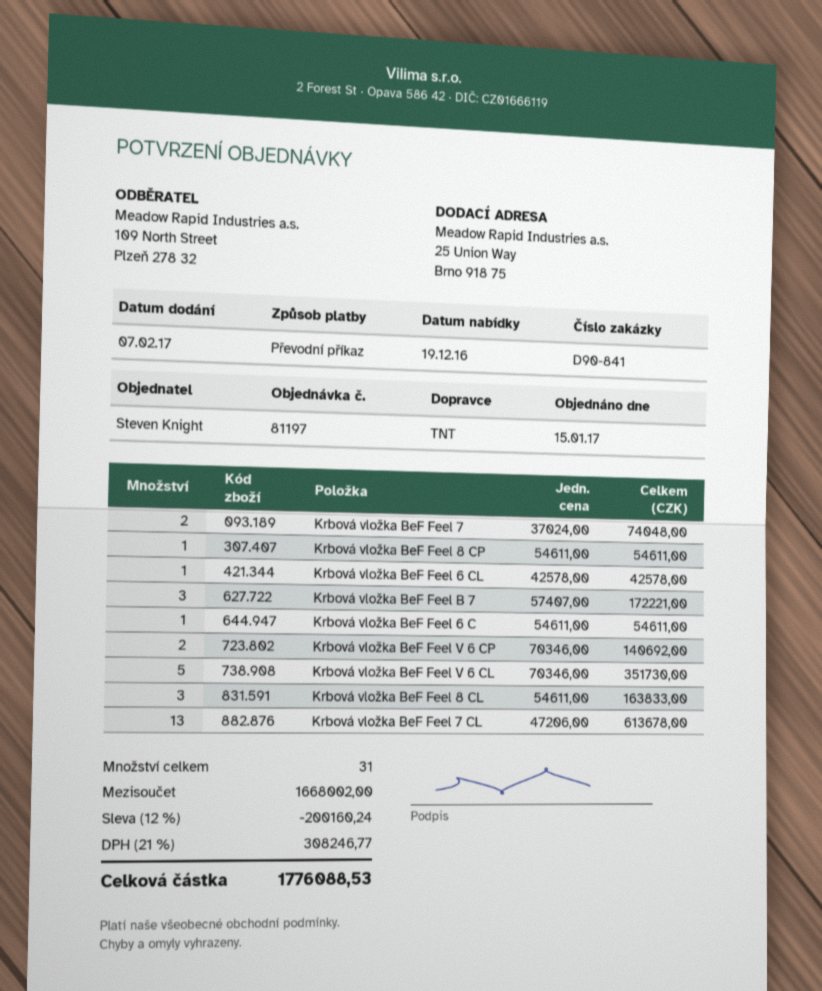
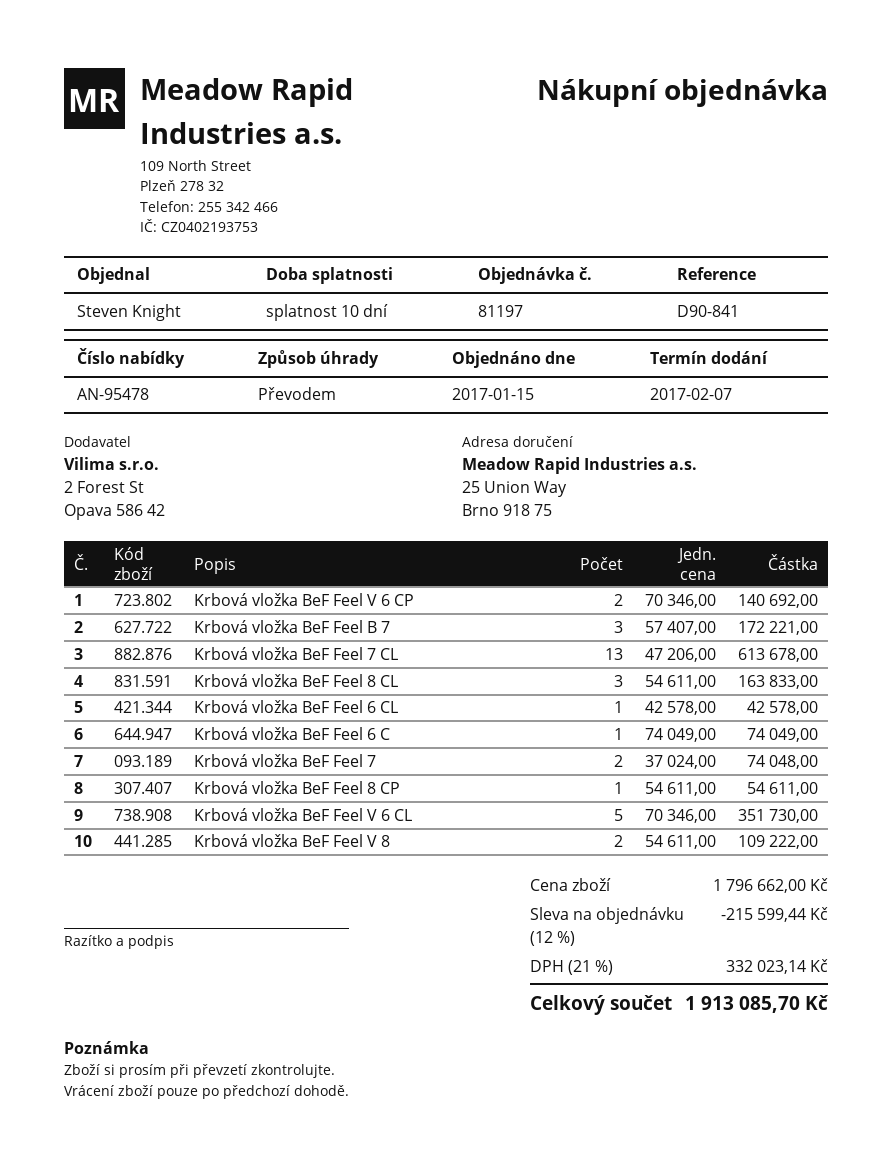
Krbová vložka BeF Feel 6 C: 1 x 54611.00 = 54611.00 -> 1 x 74049.00 = 74049.00
Krbová vložka BeF Feel V 8: none -> 2 x 54611.00 = 109222.00
subtotal: 1668002.00 -> 1796662.00
discount: 12% = 200160.24 -> 12% = 215599.44
tax: 21% = 308246.77 -> 21% = 332023.14
total: 1776088.53 -> 1913085.70

